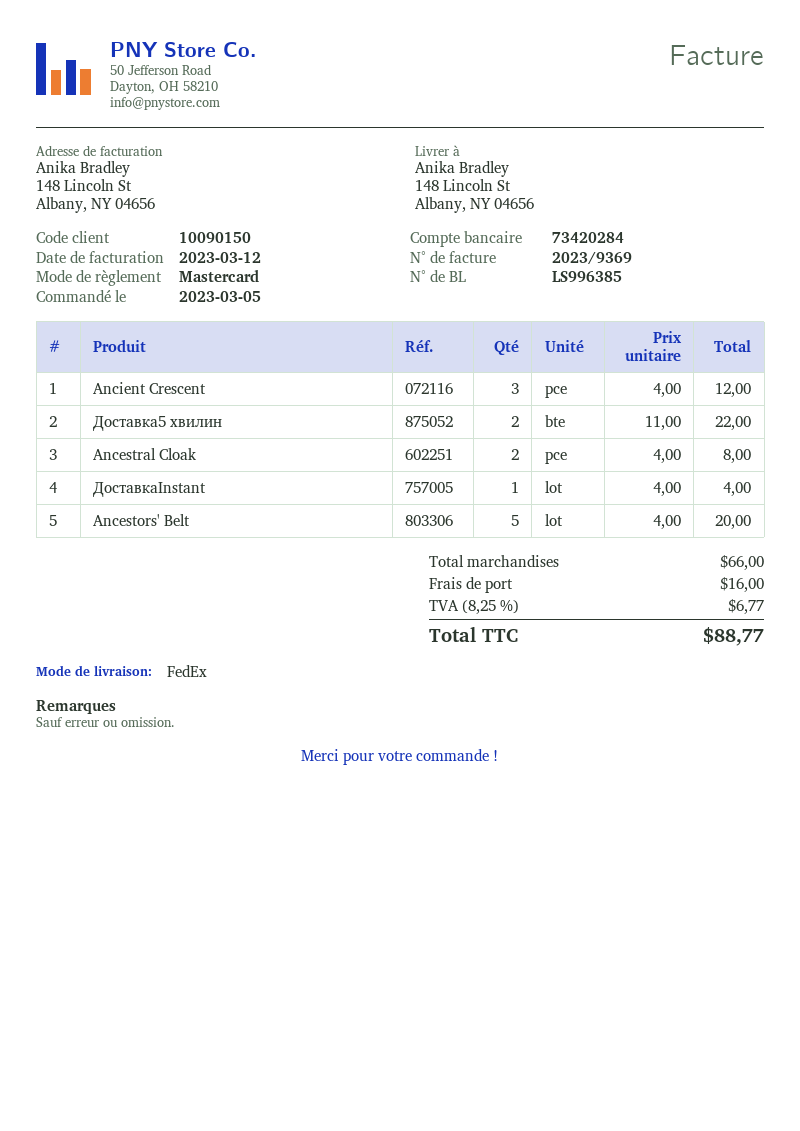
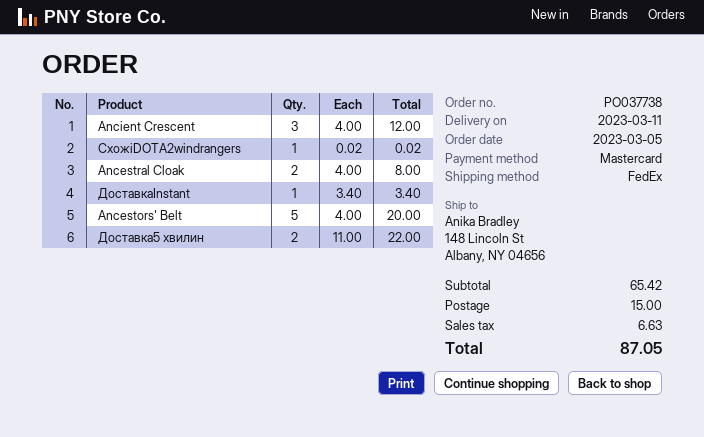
ДоставкаInstant: 1 x 4.00 = 4.00 -> 1 x 3.40 = 3.40
СхожіDOTA2windrangers: none -> 1 x 0.02 = 0.02
subtotal: 66.00 -> 65.42
shipping: 16.00 -> 15.00
tax: 6.77 -> 6.63
total: 88.77 -> 87.05

